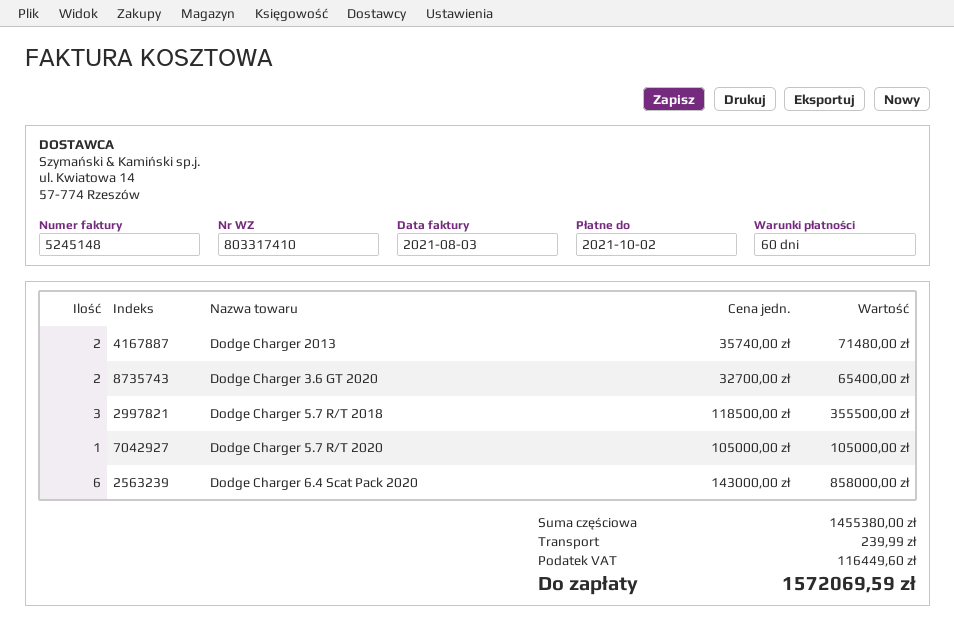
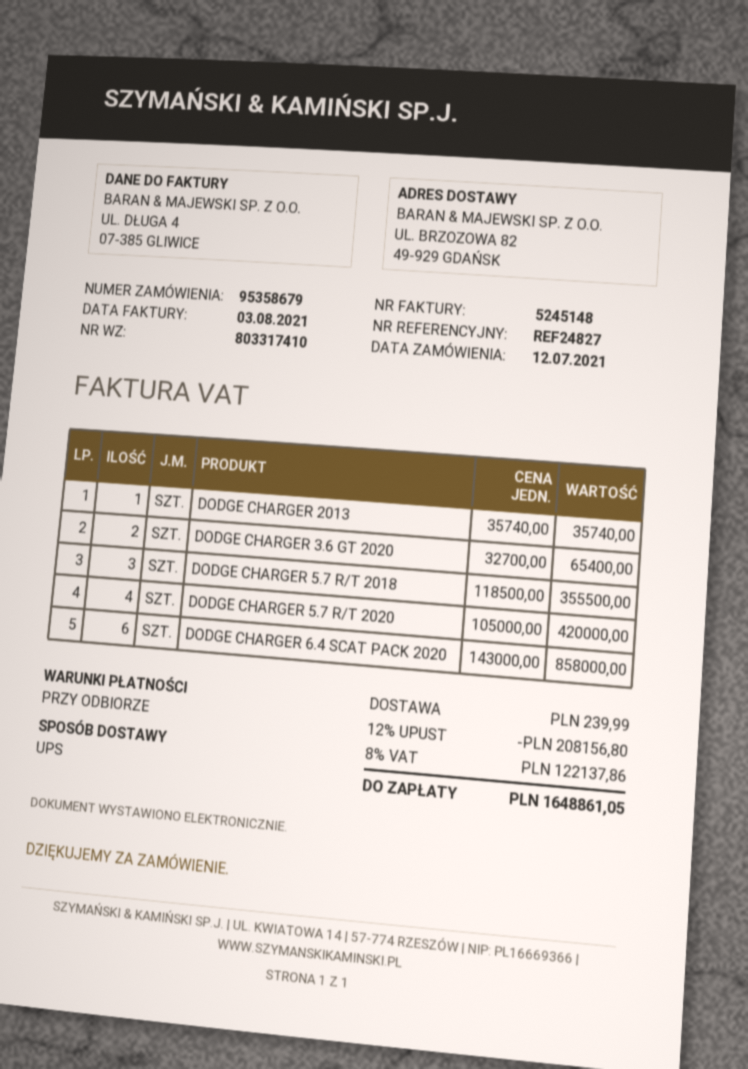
payment terms: 60 days -> on receipt
Dodge Charger 2013: 2 x 35740.00 = 71480.00 -> 1 x 35740.00 = 35740.00
Dodge Charger 5.7 R/T 2020: 1 x 105000.00 = 105000.00 -> 4 x 105000.00 = 420000.00
discount: none -> 12% = 208156.80
tax: 116449.60 -> 122137.86
total: 1572069.59 -> 1648861.05

